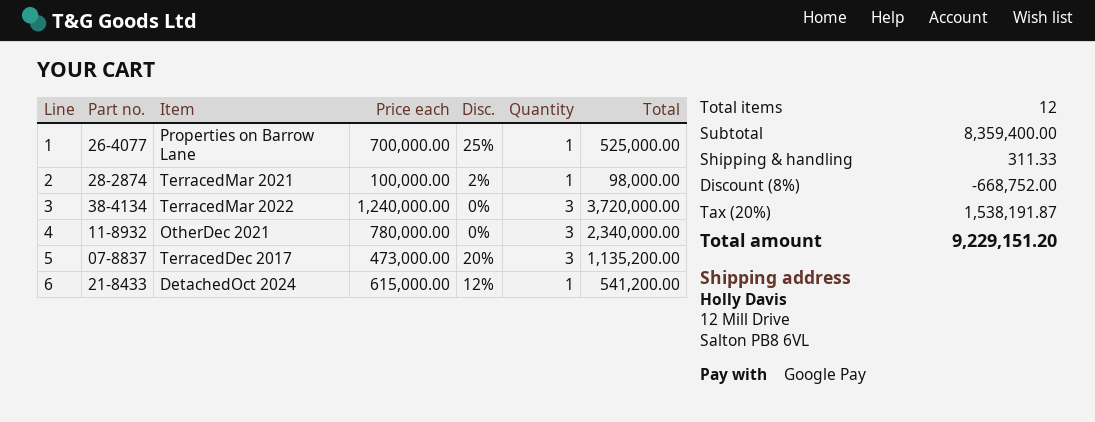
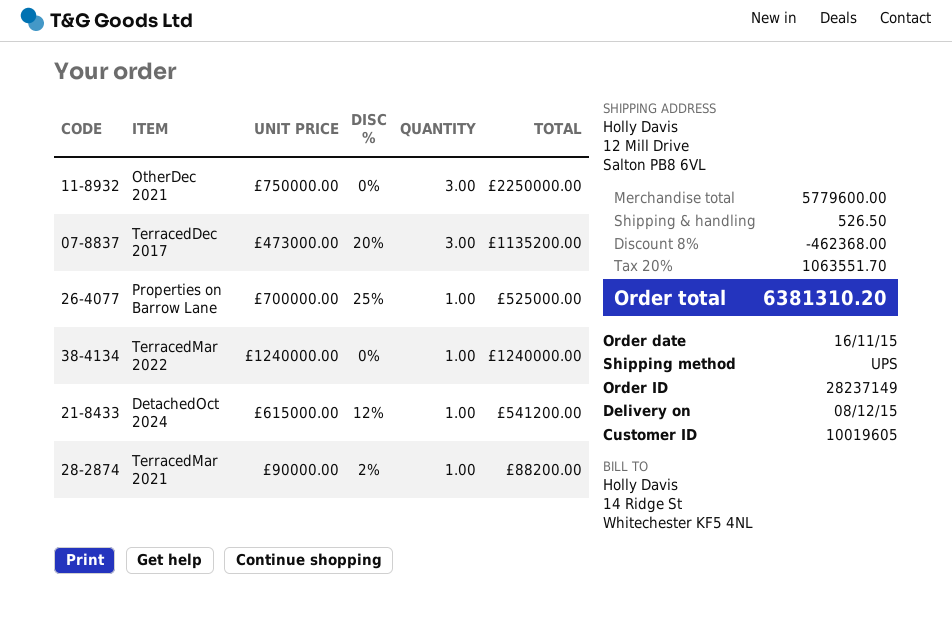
TerracedMar 2021: 1 x 100000.00 - 2% = 98000.00 -> 1 x 90000.00 - 2% = 88200.00
TerracedMar 2022: 3 x 1240000.00 = 3720000.00 -> 1 x 1240000.00 = 1240000.00
OtherDec 2021: 3 x 780000.00 = 2340000.00 -> 3 x 750000.00 = 2250000.00
subtotal: 8359400.00 -> 5779600.00
discount: 8% = 668752.00 -> 8% = 462368.00
shipping: 311.33 -> 526.50
tax: 20% = 1538191.87 -> 20% = 1063551.70
total: 9229151.20 -> 6381310.20

